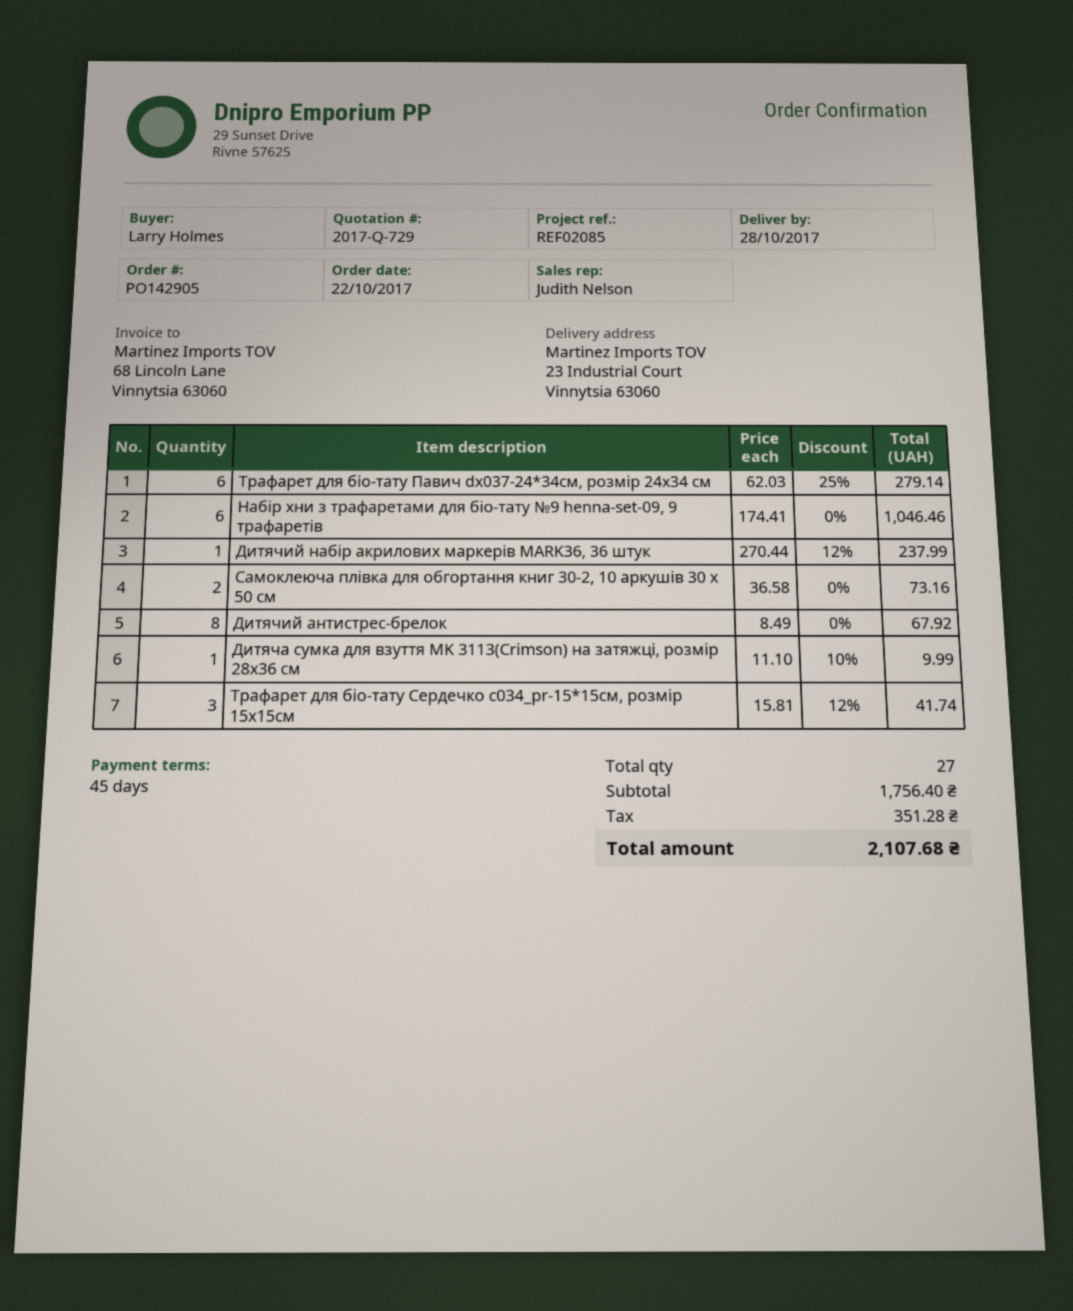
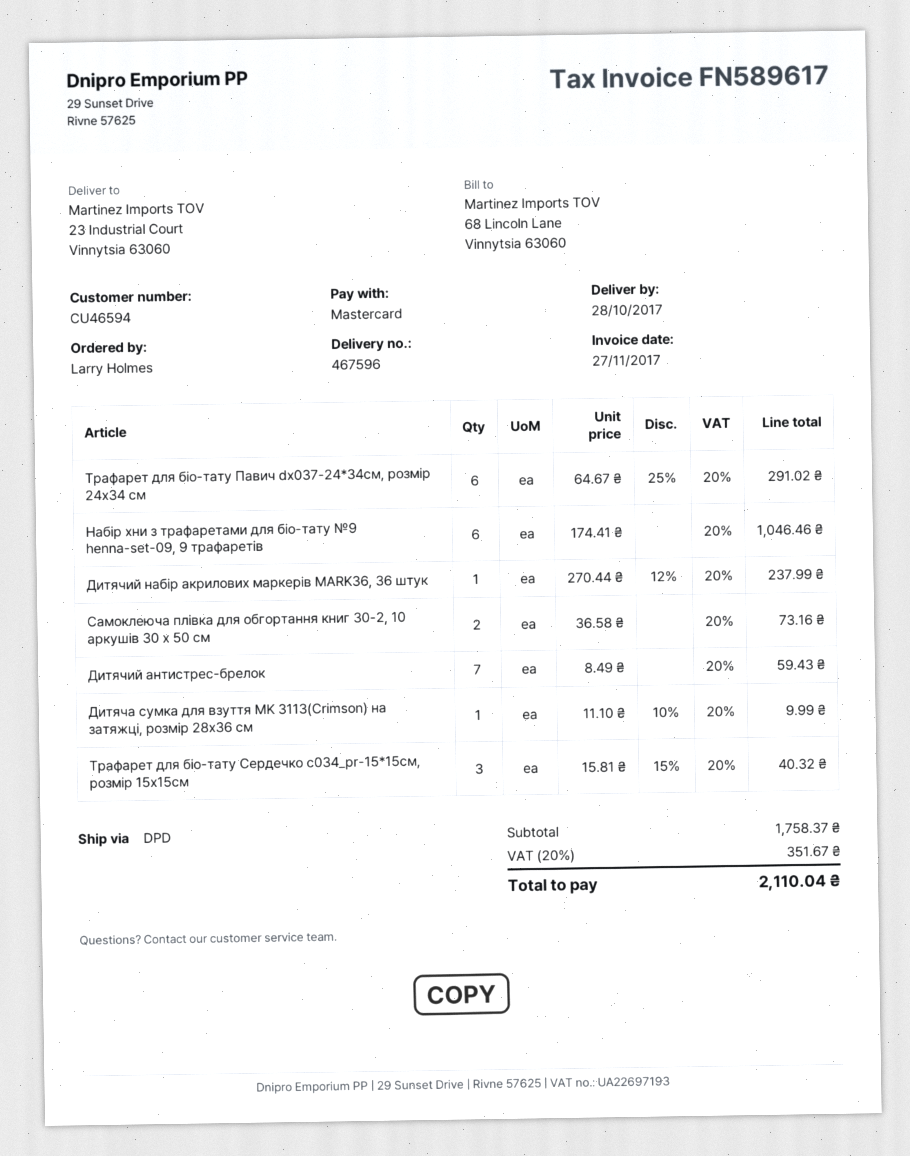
Трафарет для біо-тату Павич dx037-24*34см, розмір 24х34 см: 6 x 62.03 - 25% = 279.14 -> 6 x 64.67 - 25% = 291.02
Дитячий антистрес-брелок: 8 x 8.49 = 67.92 -> 7 x 8.49 = 59.43
Трафарет для біо-тату Сердечко c034_pr-15*15см, розмір 15х15см: 3 x 15.81 - 12% = 41.74 -> 3 x 15.81 - 15% = 40.32
subtotal: 1756.40 -> 1758.37
tax: 351.28 -> 351.67
total: 2107.68 -> 2110.04

